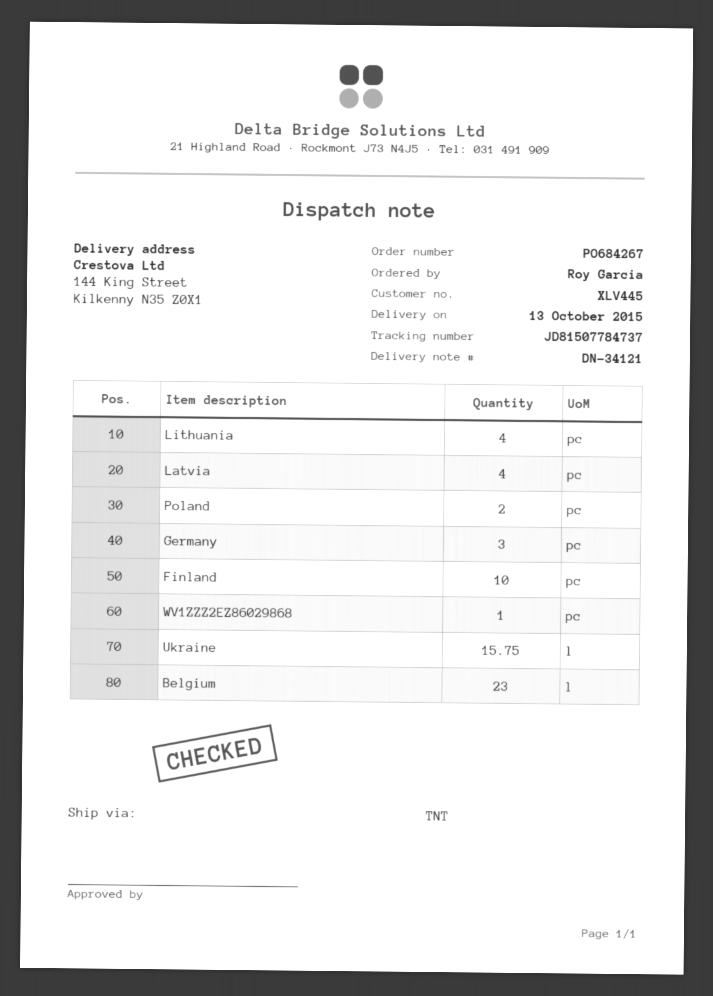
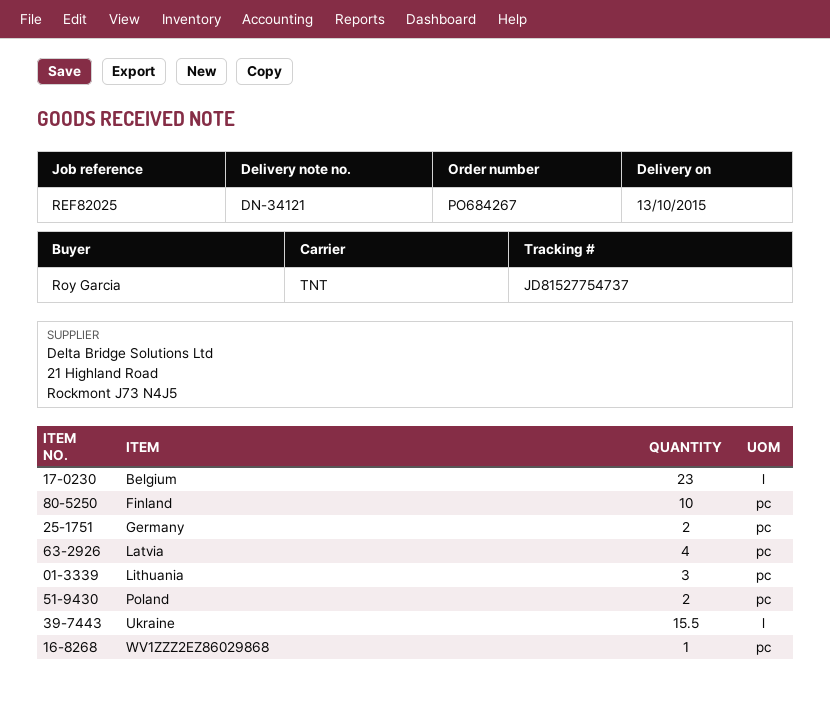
tracking number: JD81507784737 -> JD81527754737
Lithuania: 4 -> 3
Germany: 3 -> 2
Ukraine: 15.75 -> 15.5

